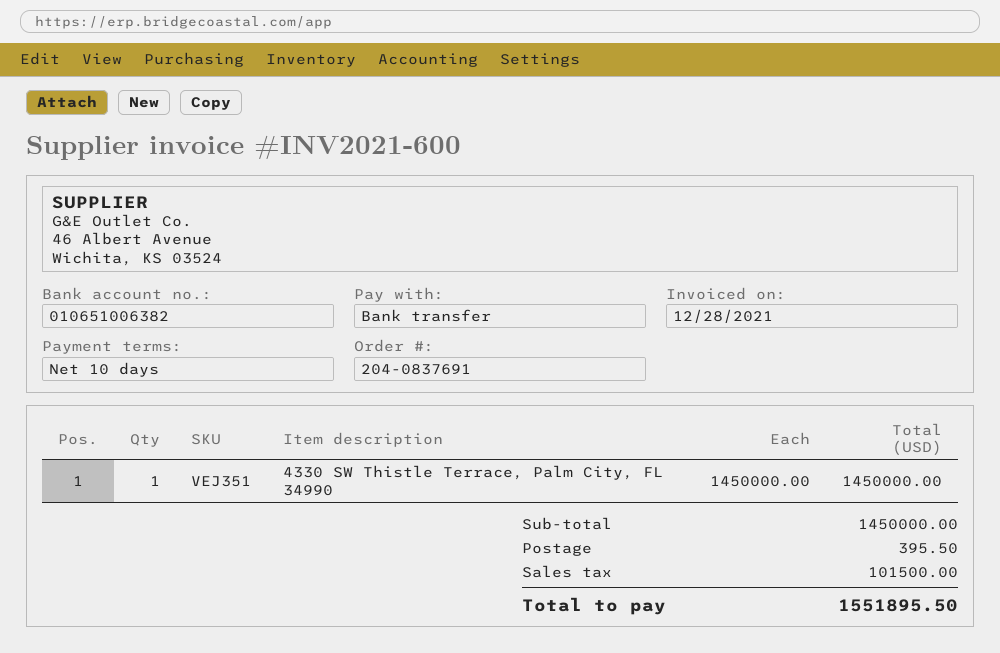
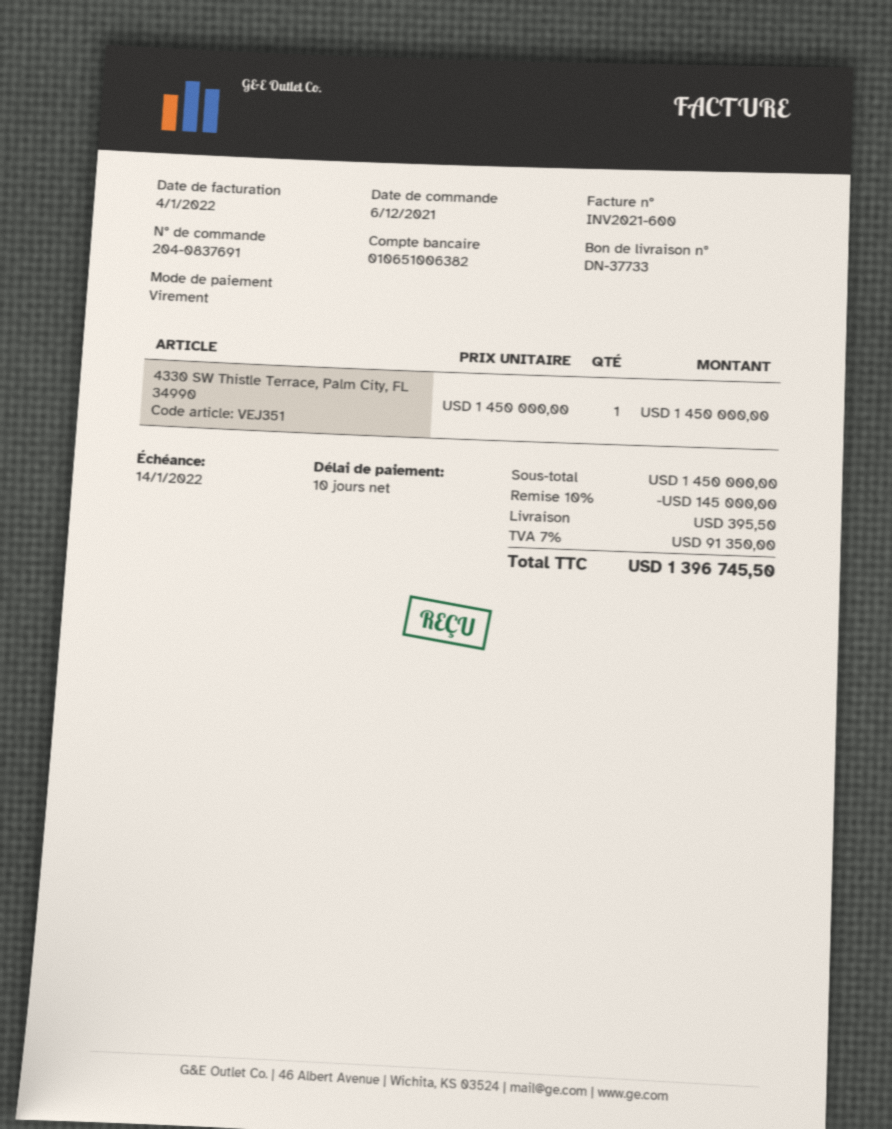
invoice date: 2021-12-28 -> 2022-01-04
discount: none -> 10% = 145000.00
tax: 101500.00 -> 91350.00
total: 1551895.50 -> 1396745.50

